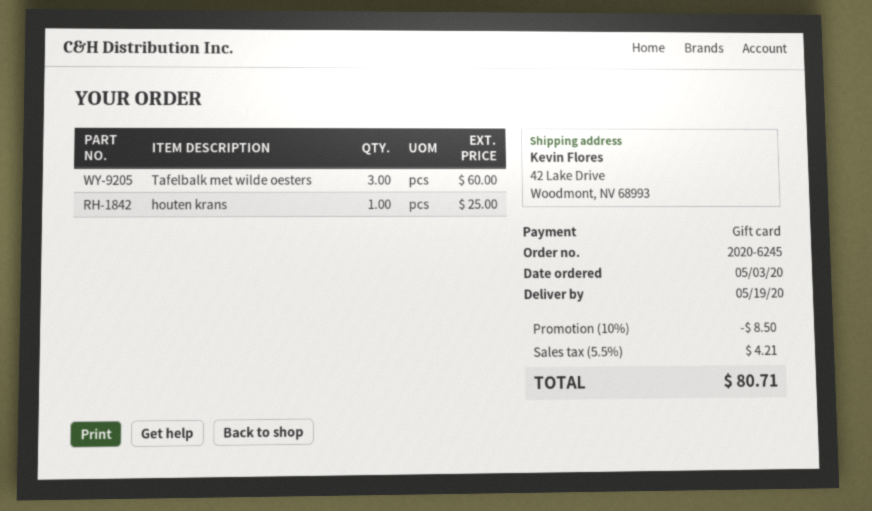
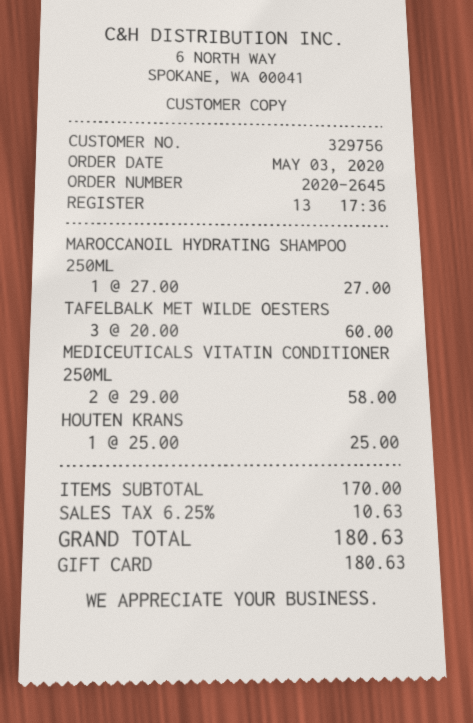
order number: 2020-6245 -> 2020-2645
MAROCCANOIL HYDRATING SHAMPOO 250ML: none -> 1 for 27.00
MEDICEUTICALS VITATIN CONDITIONER 250ML: none -> 2 for 58.00
discount: 10% = 8.50 -> none
tax: 5.5% = 4.21 -> 6.25% = 10.63
total: 80.71 -> 180.63

